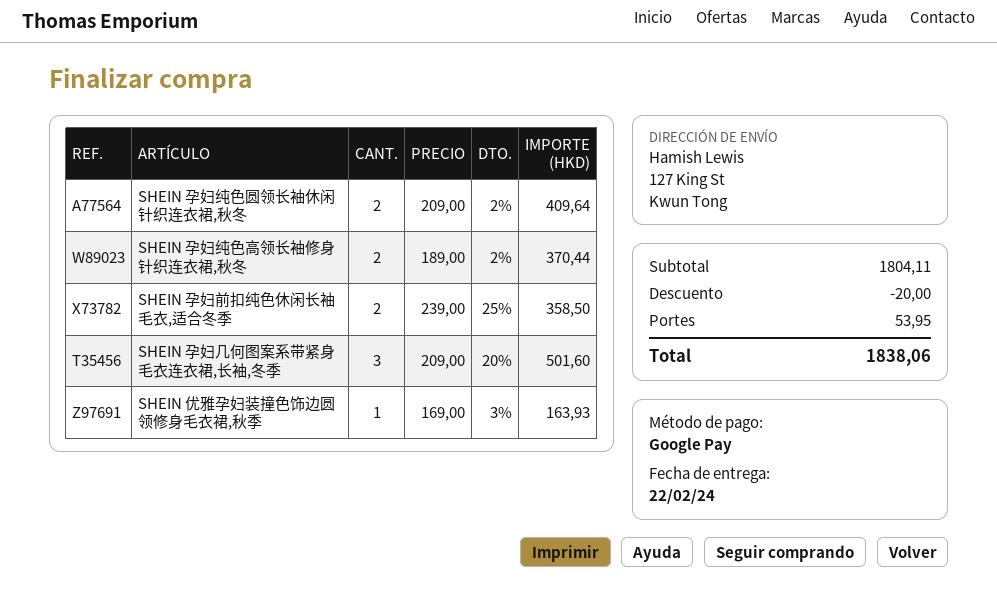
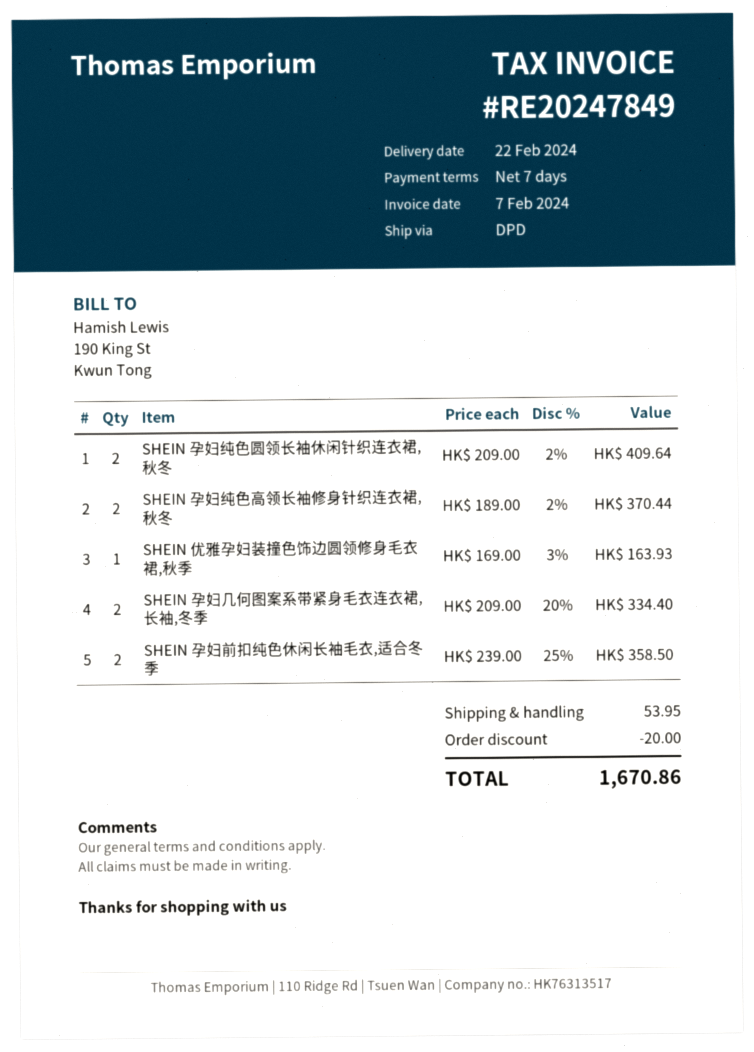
SHEIN 孕妇几何图案系带紧身毛衣连衣裙,长袖,冬季: 3 x 209.00 - 20% = 501.60 -> 2 x 209.00 - 20% = 334.40
total: 1838.06 -> 1670.86

